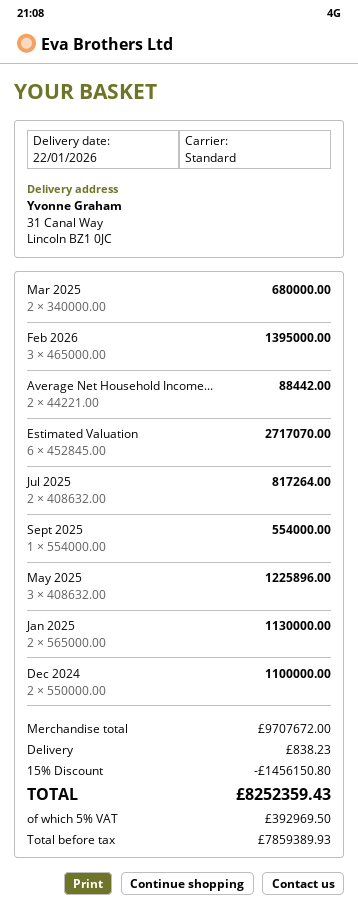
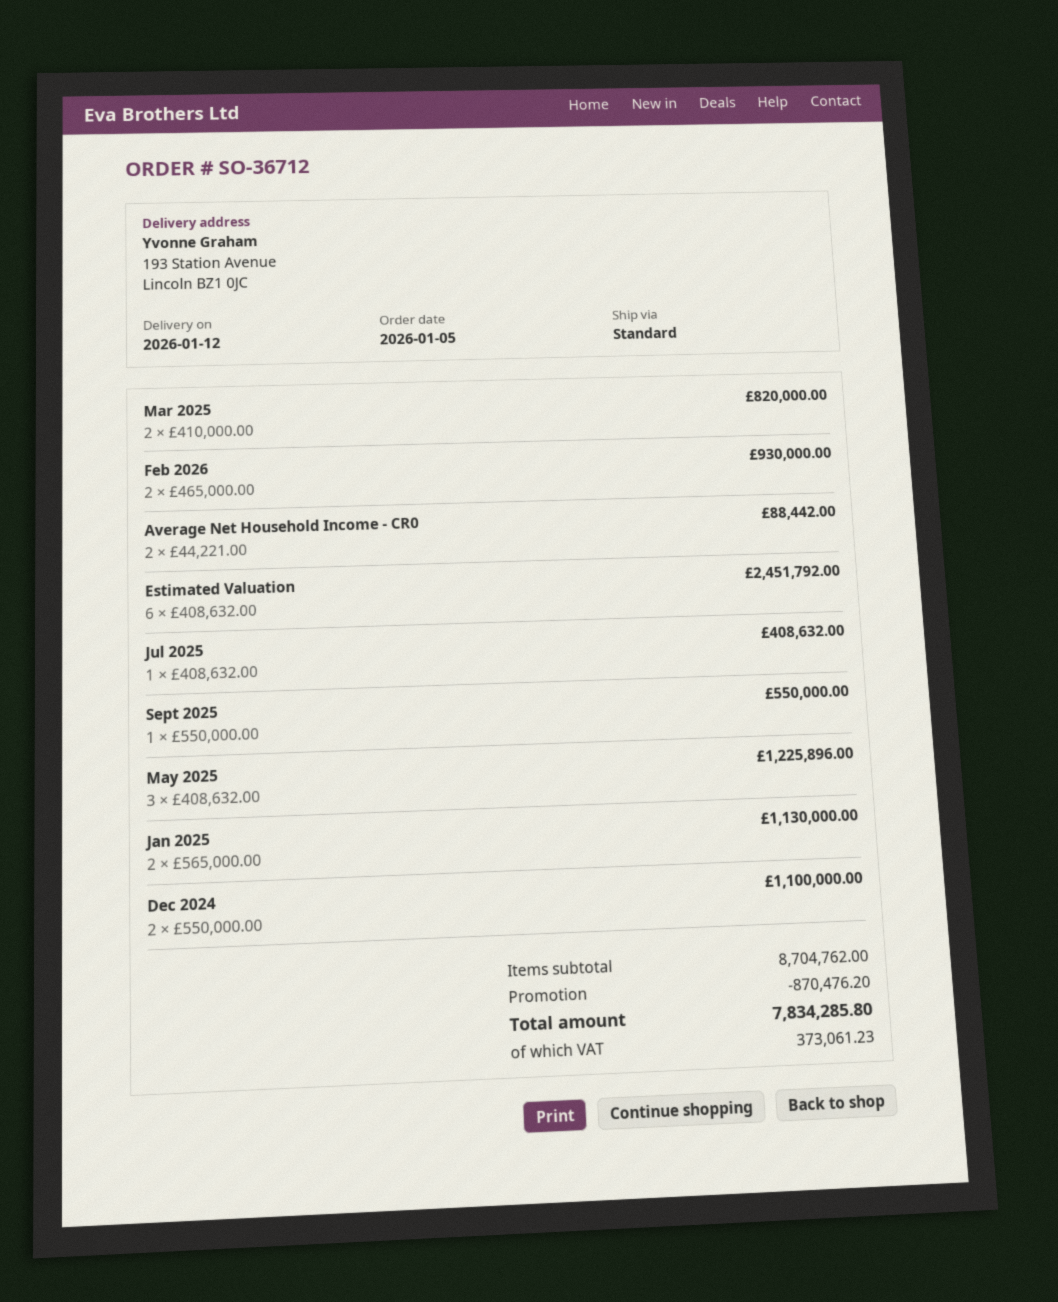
delivery date: 2026-01-22 -> 2026-01-12
ship to: 31 Canal Way, Lincoln BZ1 0JC -> 193 Station Avenue, Lincoln BZ1 0JC
Mar 2025: 2 x 340000.00 = 680000.00 -> 2 x 410000.00 = 820000.00
Feb 2026: 3 x 465000.00 = 1395000.00 -> 2 x 465000.00 = 930000.00
Estimated Valuation: 6 x 452845.00 = 2717070.00 -> 6 x 408632.00 = 2451792.00
Jul 2025: 2 x 408632.00 = 817264.00 -> 1 x 408632.00 = 408632.00
Sept 2025: 1 x 554000.00 = 554000.00 -> 1 x 550000.00 = 550000.00
subtotal: 9707672.00 -> 8704762.00
discount: 1456150.80 -> 870476.20
shipping: 838.23 -> none
tax: 392969.50 -> 373061.23
total: 8252359.43 -> 7834285.80

